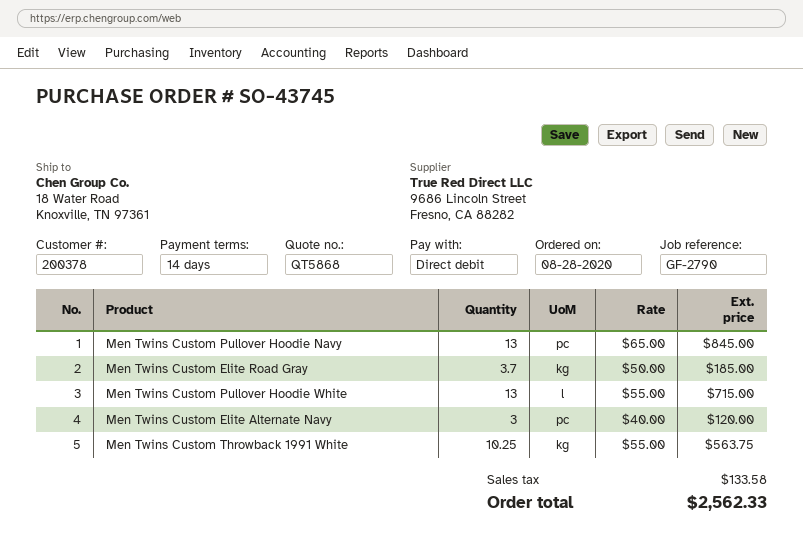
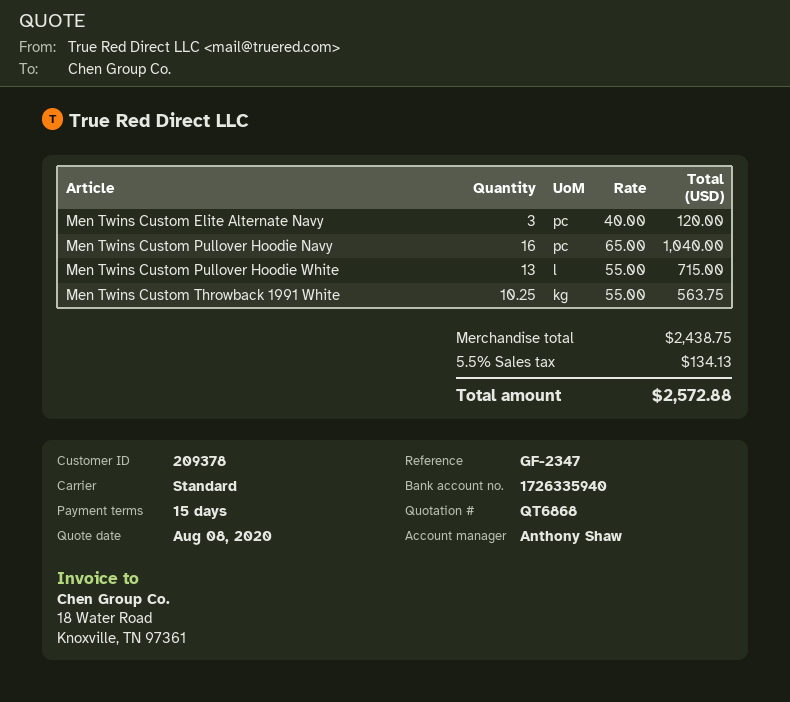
quote number: QT5868 -> QT6868
payment terms: 14 days -> 15 days
customer number: 200378 -> 209378
reference: GF-2790 -> GF-2347
Men Twins Custom Pullover Hoodie Navy: 13 x 65.00 = 845.00 -> 16 x 65.00 = 1040.00
Men Twins Custom Elite Road Gray: 3.7 x 50.00 = 185.00 -> none
tax: 133.58 -> 134.13
total: 2562.33 -> 2572.88

